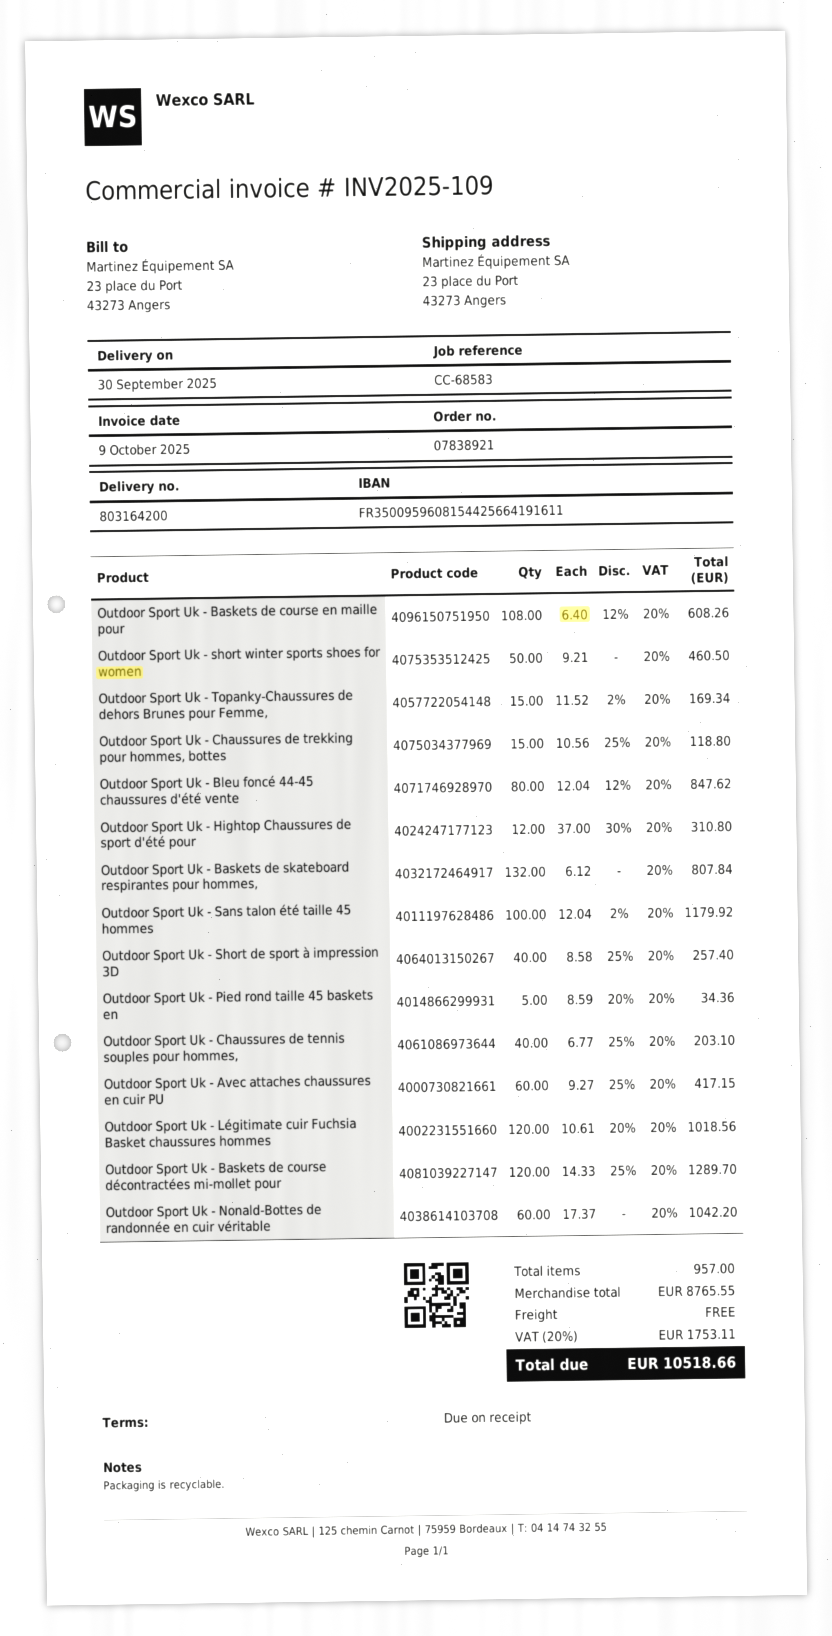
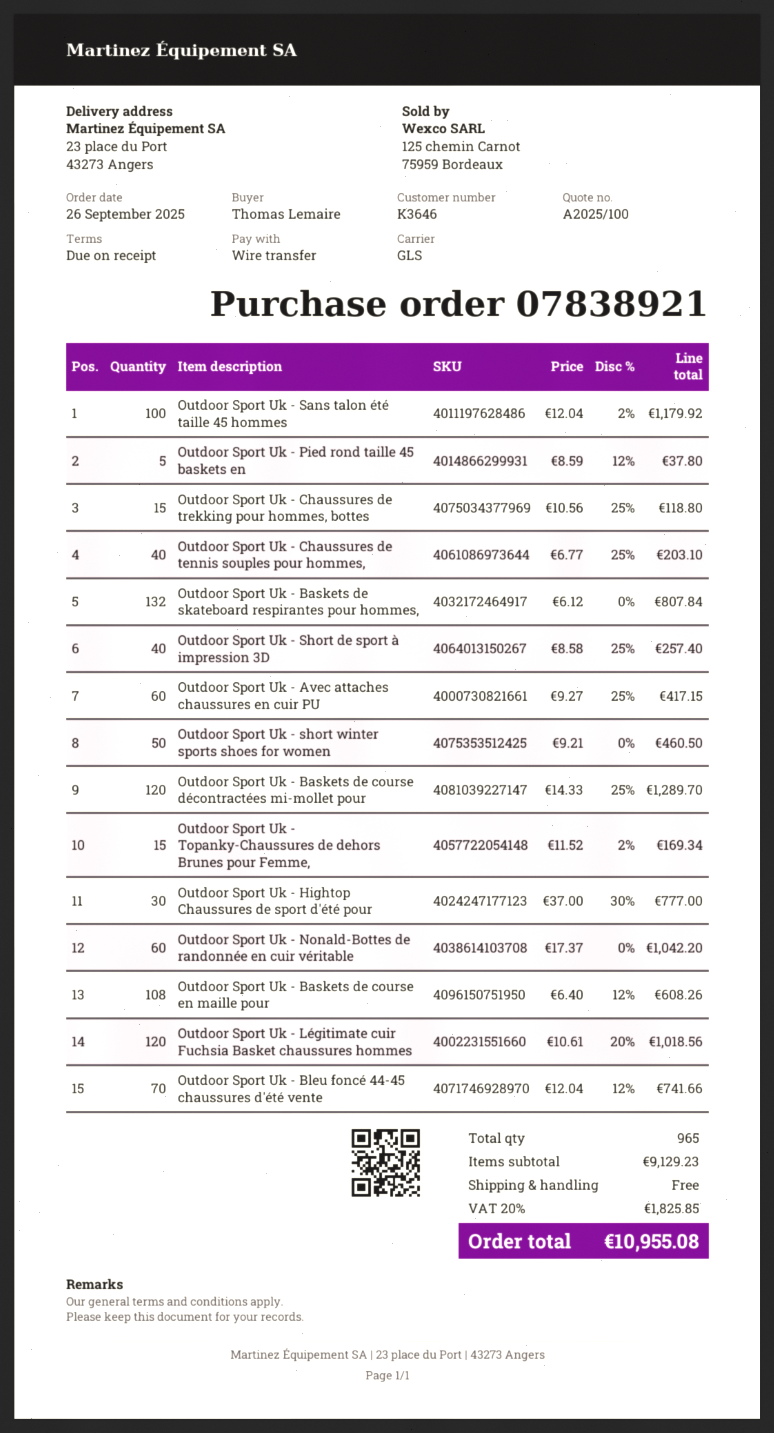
Outdoor Sport Uk - Bleu foncé 44-45 chaussures d'été vente: 80 x 12.04 - 12% = 847.62 -> 70 x 12.04 - 12% = 741.66
Outdoor Sport Uk - Hightop Chaussures de sport d'été pour: 12 x 37.00 - 30% = 310.80 -> 30 x 37.00 - 30% = 777.00
Outdoor Sport Uk - Pied rond taille 45 baskets en: 5 x 8.59 - 20% = 34.36 -> 5 x 8.59 - 12% = 37.80
total quantity: 957 -> 965
subtotal: 8765.55 -> 9129.23
tax: 20% = 1753.11 -> 20% = 1825.85
total: 10518.66 -> 10955.08

